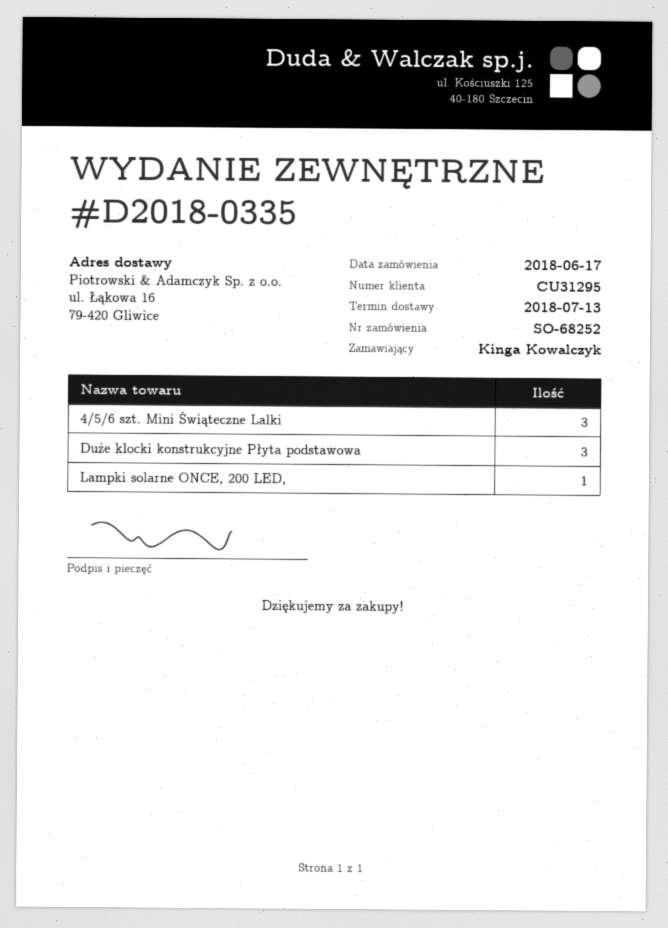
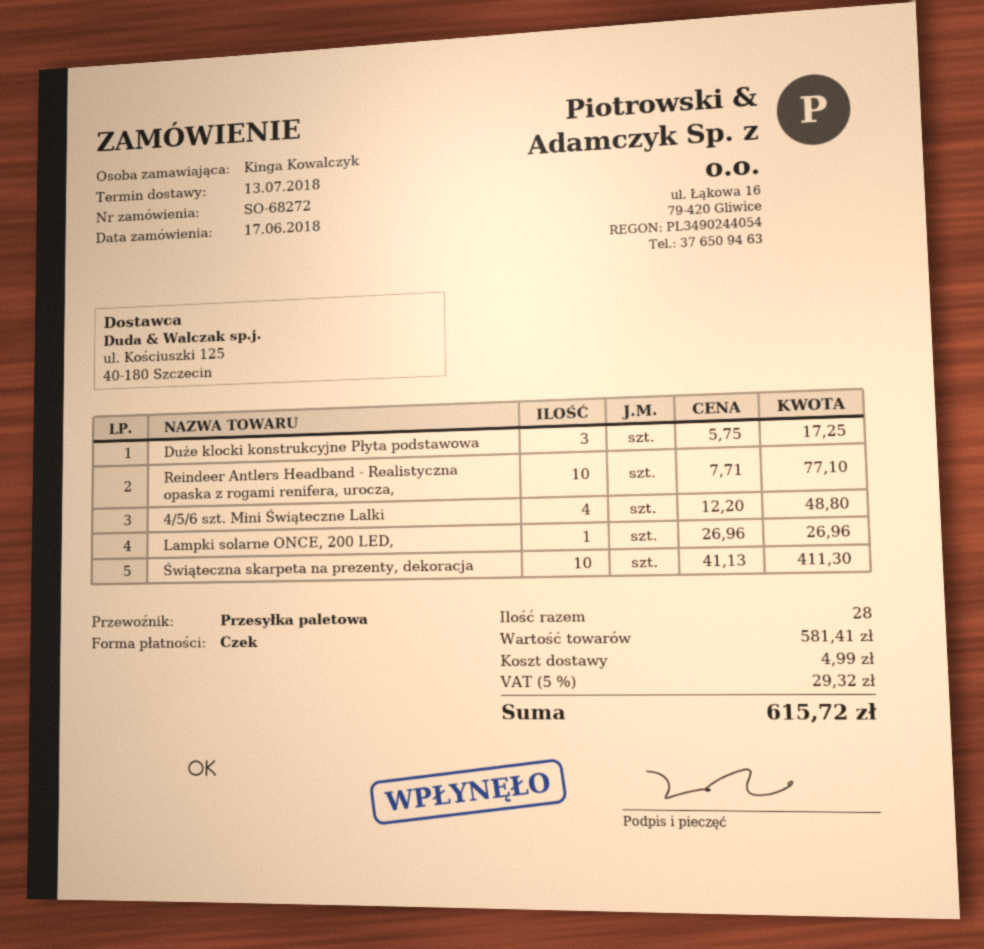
order number: SO-68252 -> SO-68272
4/5/6 szt. Mini Świąteczne Lalki: 3 -> 4
Reindeer Antlers Headband - Realistyczna opaska z rogami renifera, urocza,: none -> 10
Świąteczna skarpeta na prezenty, dekoracja: none -> 10

